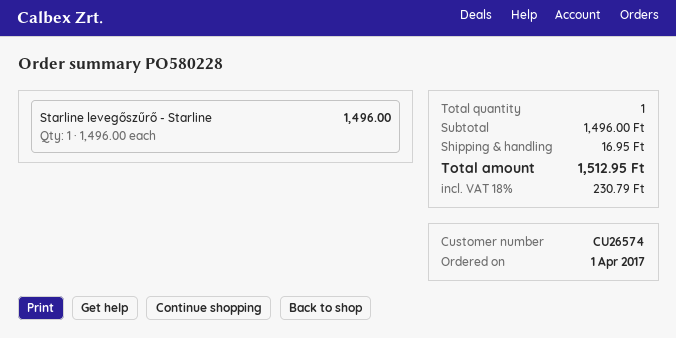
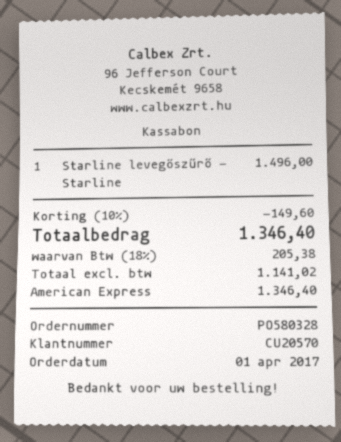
order number: PO580228 -> PO580328
customer number: CU26574 -> CU20570
discount: none -> 10% = 149.60
shipping: 16.95 -> none
tax: 18% = 230.79 -> 18% = 205.38
total: 1512.95 -> 1346.40

